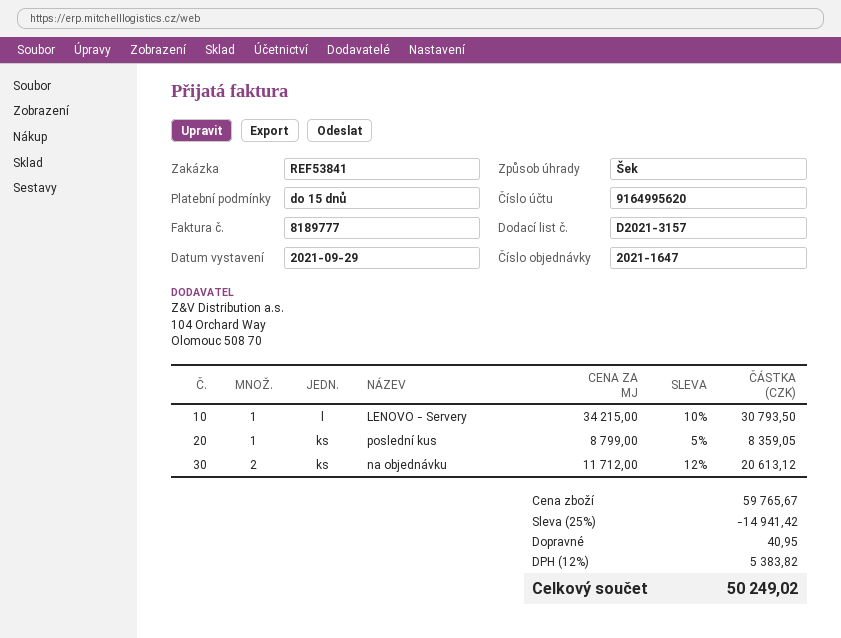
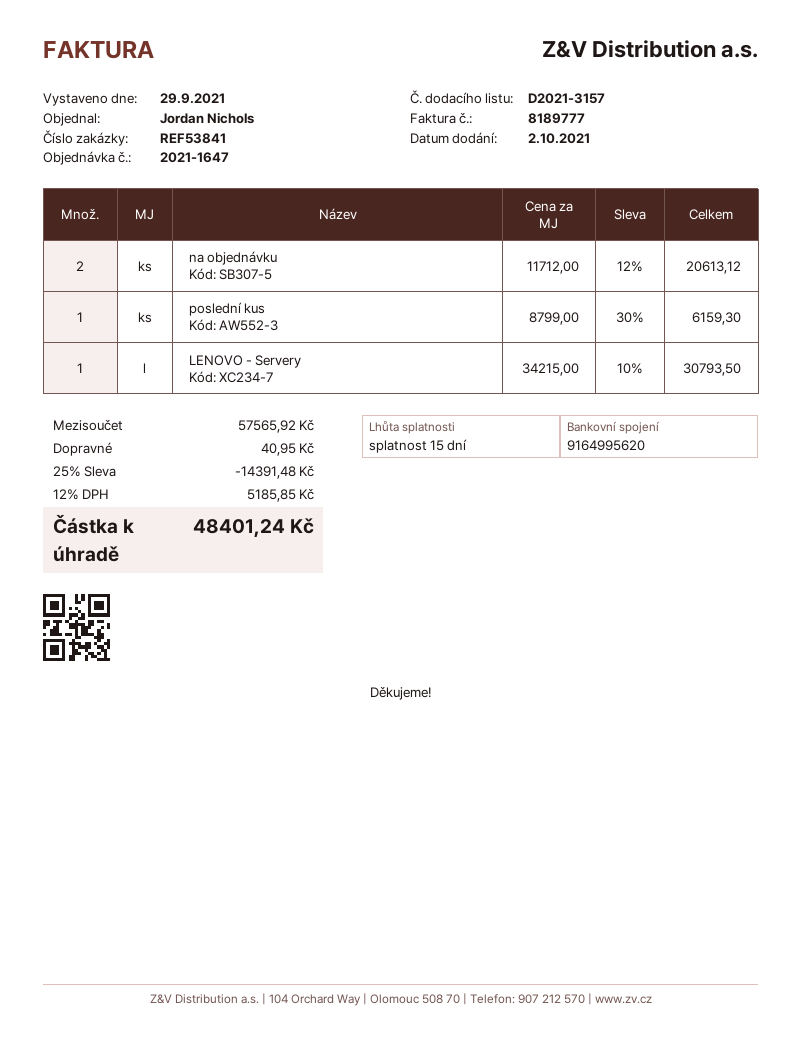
poslední kus: 1 x 8799.00 - 5% = 8359.05 -> 1 x 8799.00 - 30% = 6159.30
subtotal: 59765.67 -> 57565.92
discount: 25% = 14941.42 -> 25% = 14391.48
tax: 12% = 5383.82 -> 12% = 5185.85
total: 50249.02 -> 48401.24

